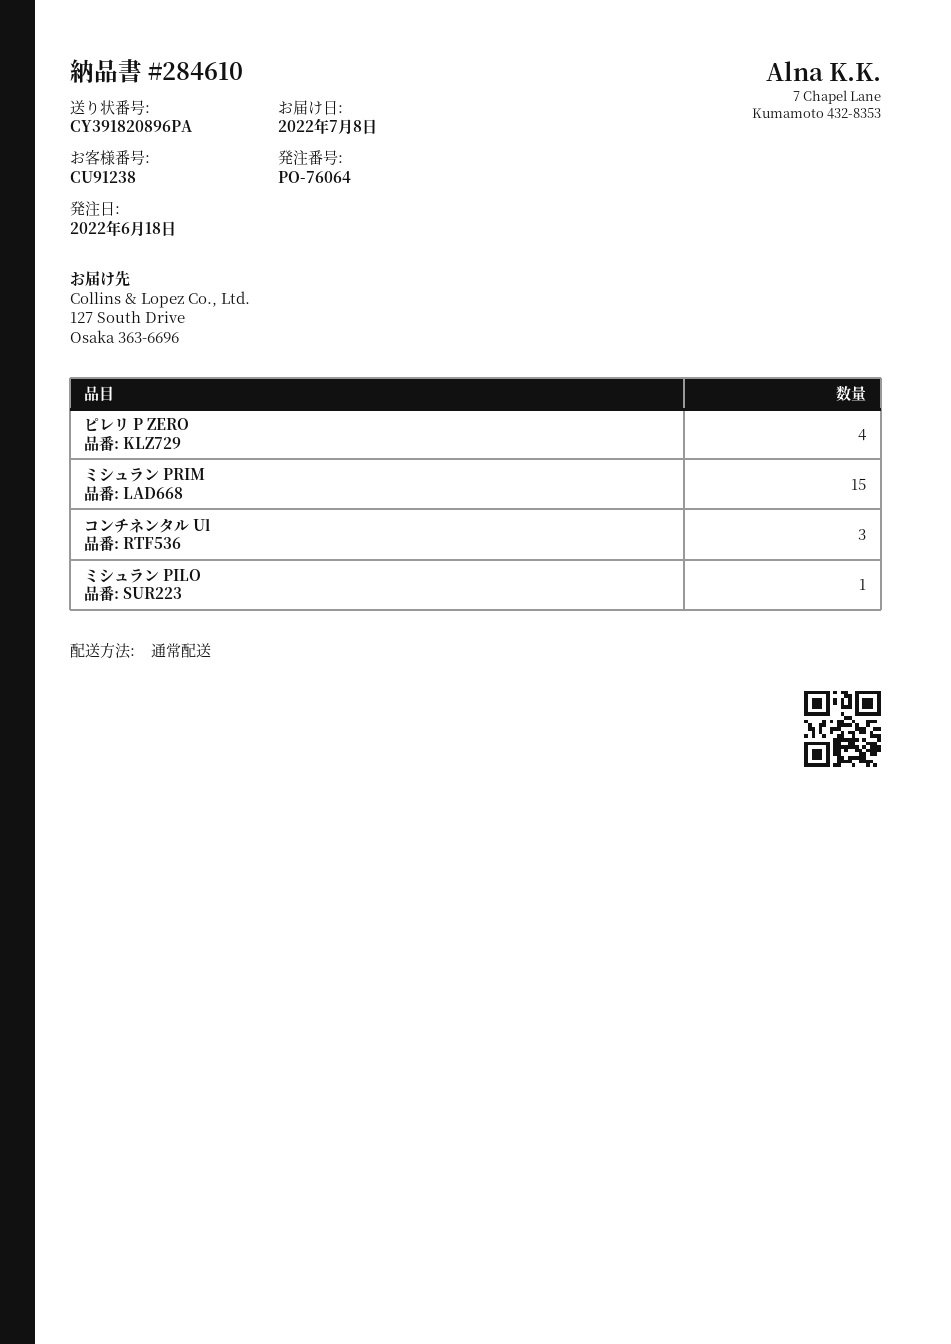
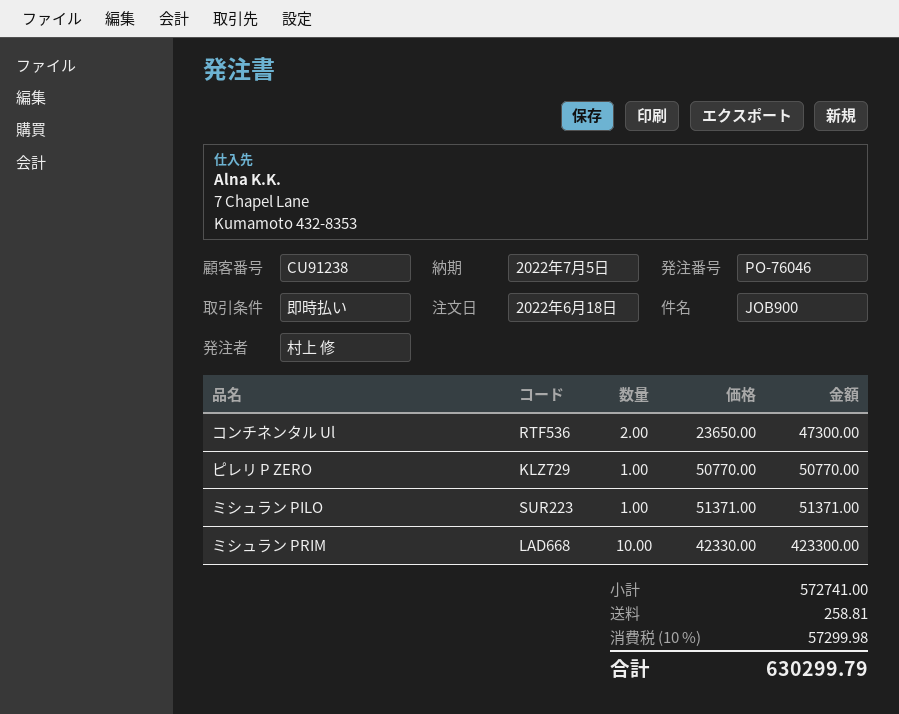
order number: PO-76064 -> PO-76046
delivery date: 2022-07-08 -> 2022-07-05
ピレリ P ZERO: 4 -> 1
ミシュラン PRIM: 15 -> 10
コンチネンタル Ul: 3 -> 2

